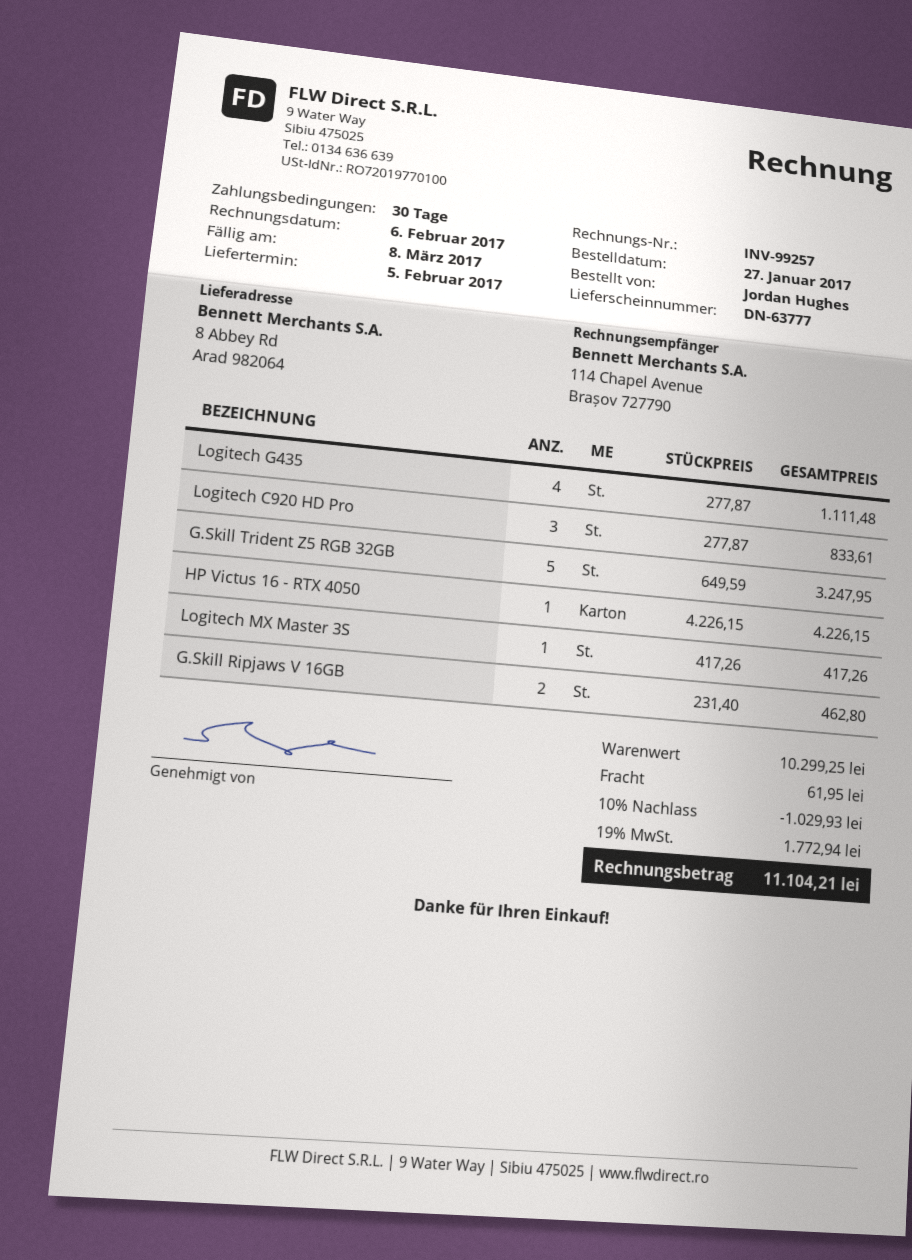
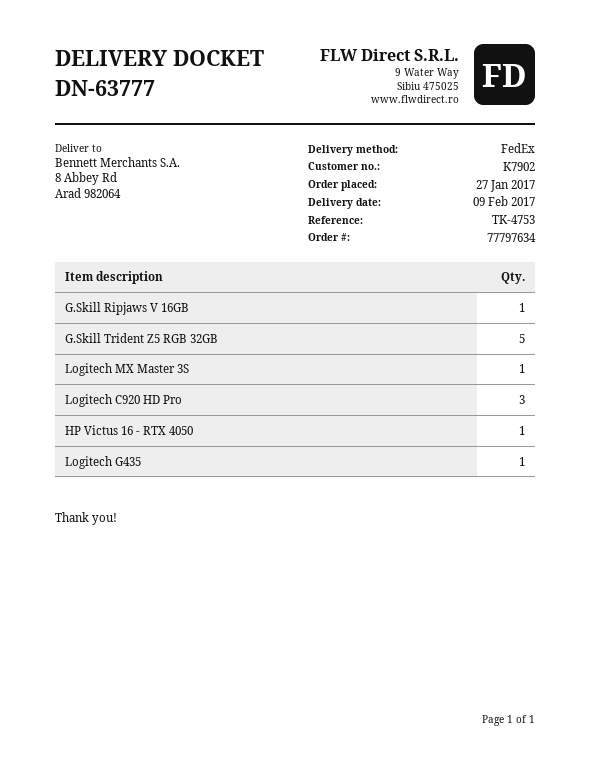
delivery date: 2017-02-05 -> 2017-02-09
Logitech G435: 4 -> 1
G.Skill Ripjaws V 16GB: 2 -> 1

